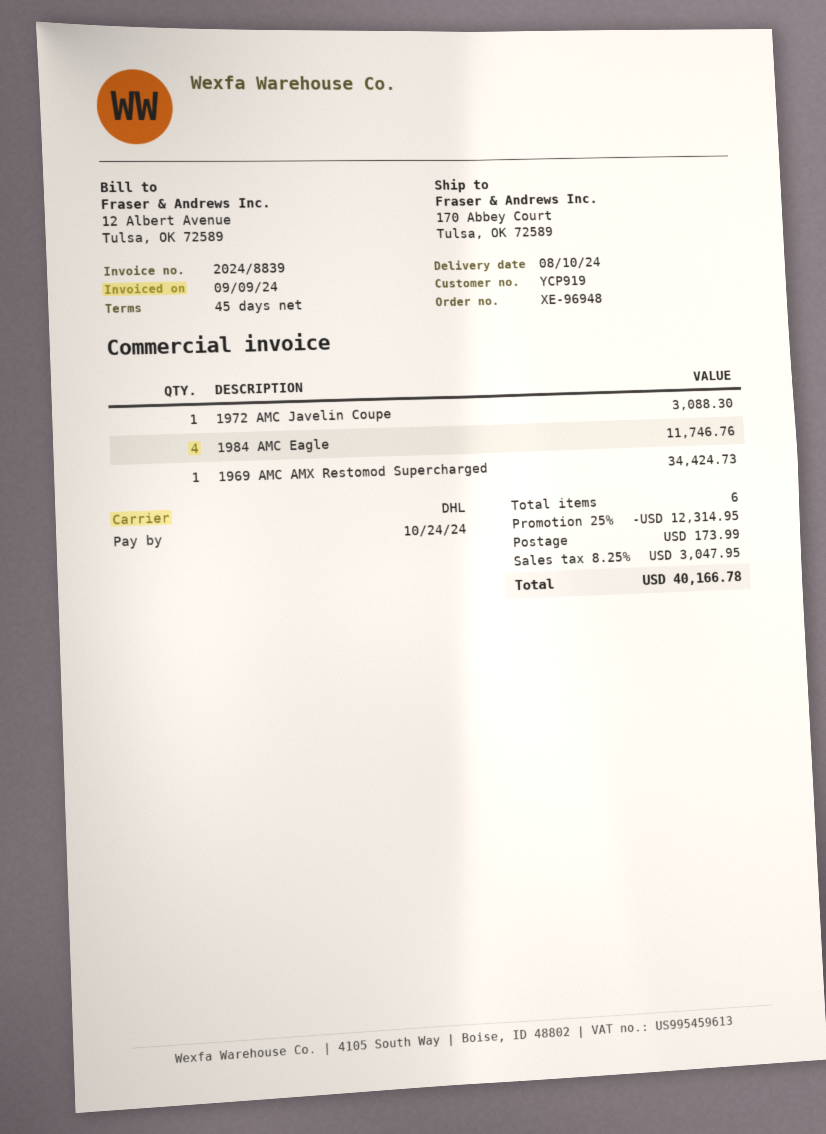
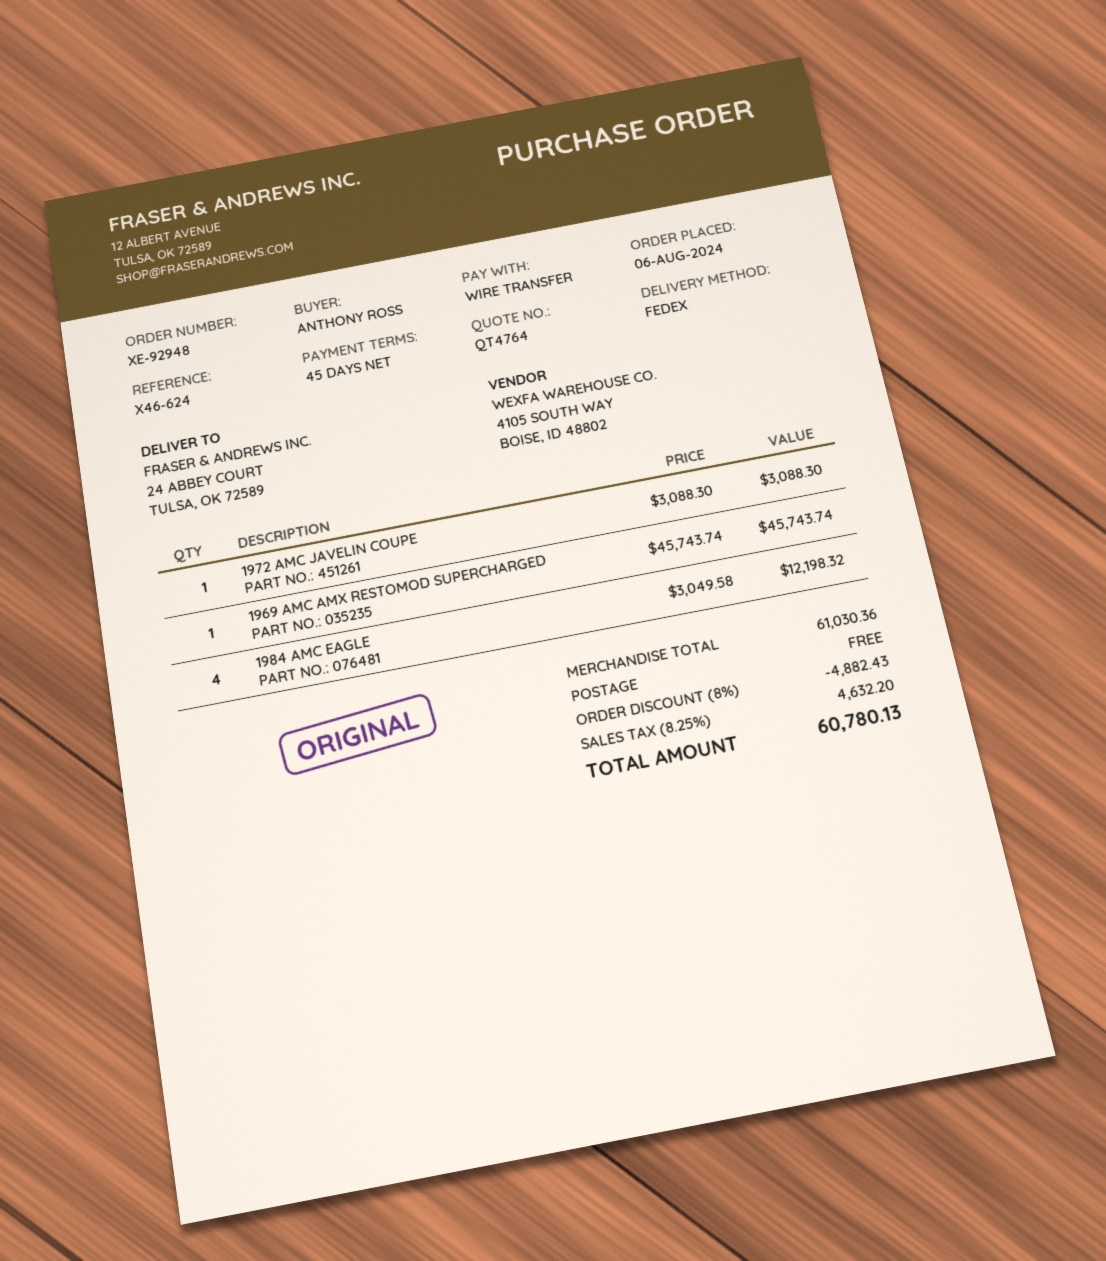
order number: XE-96948 -> XE-92948
shipping method: DHL -> FedEx
ship to: 170 Abbey Court, Tulsa, OK 72589 -> 24 ABBEY COURT, TULSA, OK 72589
1984 AMC Eagle: 4 for 11746.76 -> 4 for 12198.32
1969 AMC AMX Restomod Supercharged: 1 for 34424.73 -> 1 for 45743.74
discount: 25% = 12314.95 -> 8% = 4882.43
shipping: 173.99 -> 0.00
tax: 8.25% = 3047.95 -> 8.25% = 4632.20
total: 40166.78 -> 60780.13

